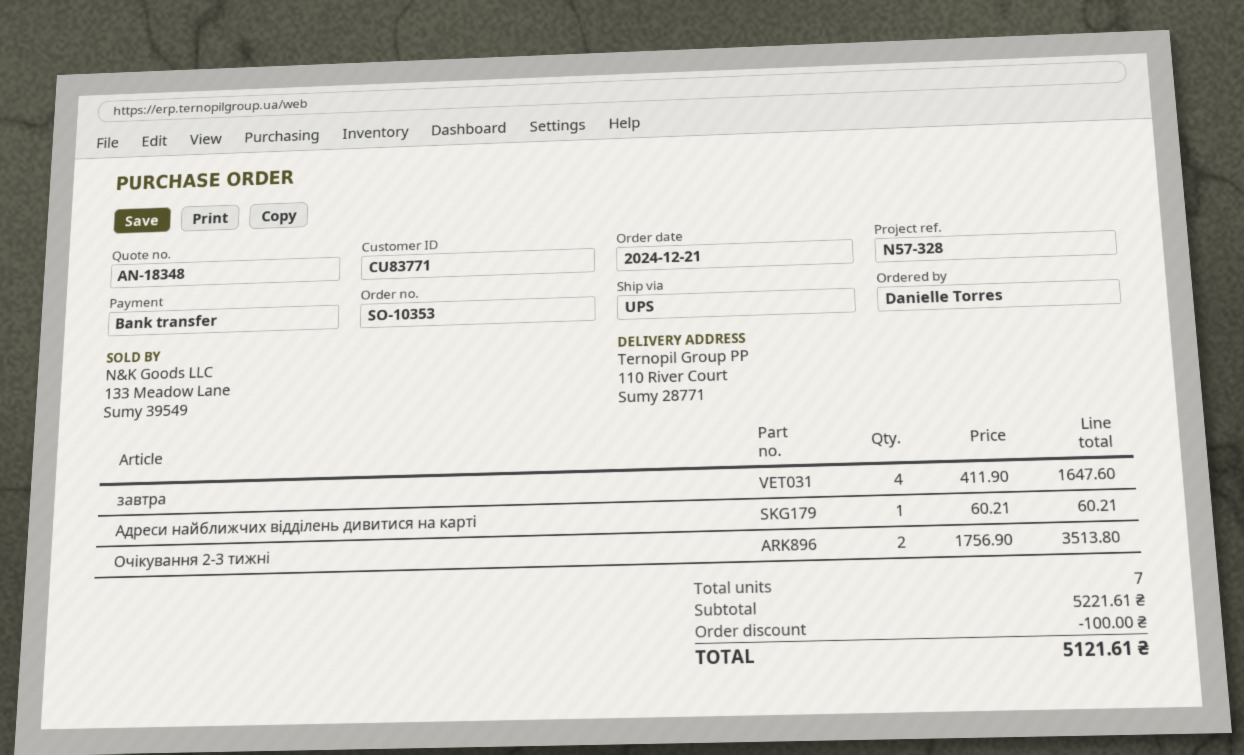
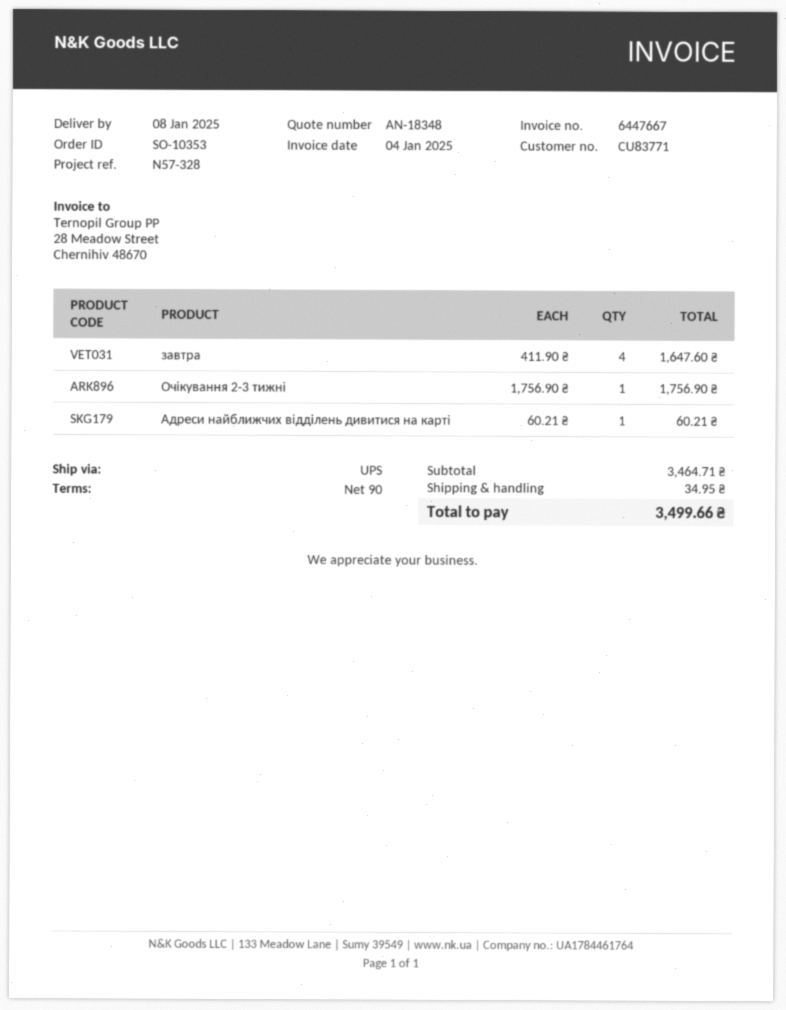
Очікування 2-3 тижні: 2 x 1756.90 = 3513.80 -> 1 x 1756.90 = 1756.90
subtotal: 5221.61 -> 3464.71
discount: 100.00 -> none
shipping: none -> 34.95
total: 5121.61 -> 3499.66

